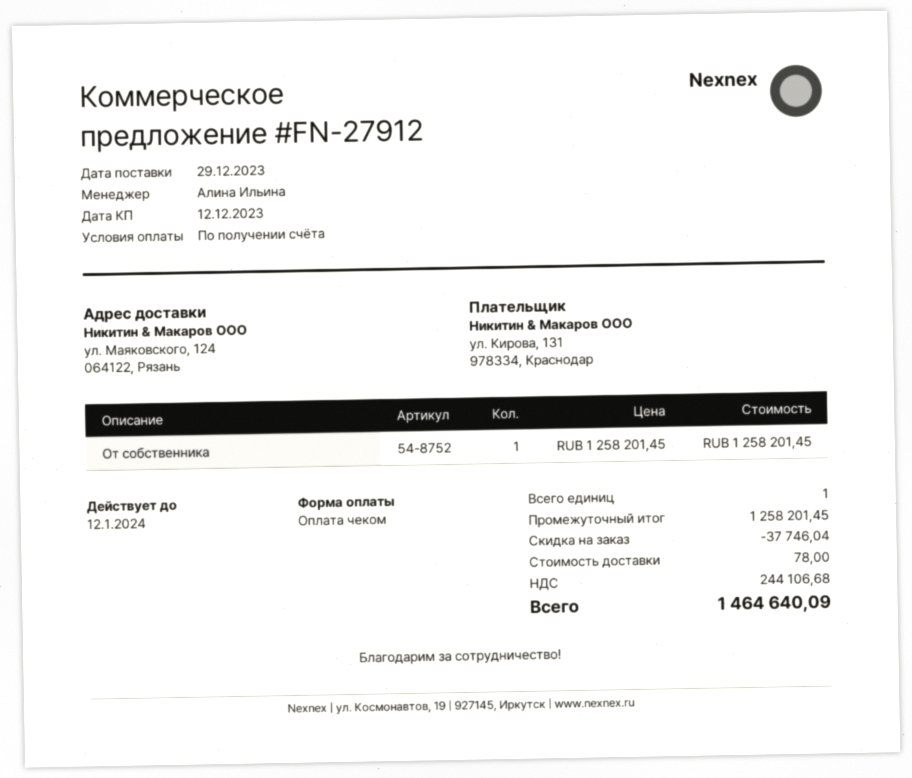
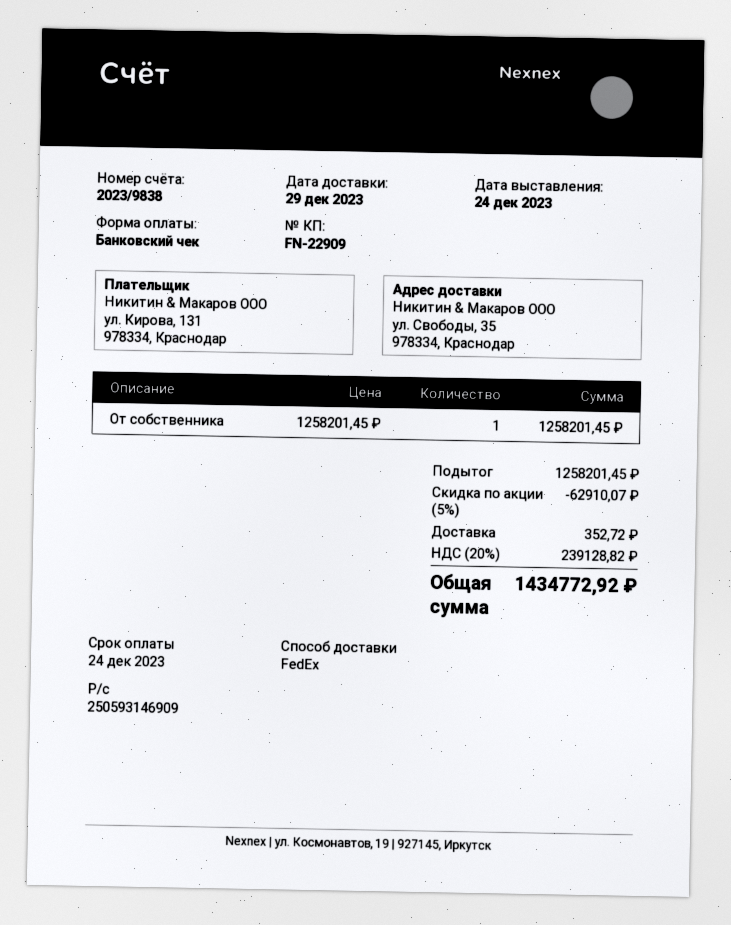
quote number: FN-27912 -> FN-22909
ship to: ул. Маяковского, 124, 064122, Рязань -> ул. Свободы, 35, 978334, Краснодар
discount: 37746.04 -> 62910.07
shipping: 78.00 -> 352.72
tax: 244106.68 -> 239128.82
total: 1464640.09 -> 1434772.92

